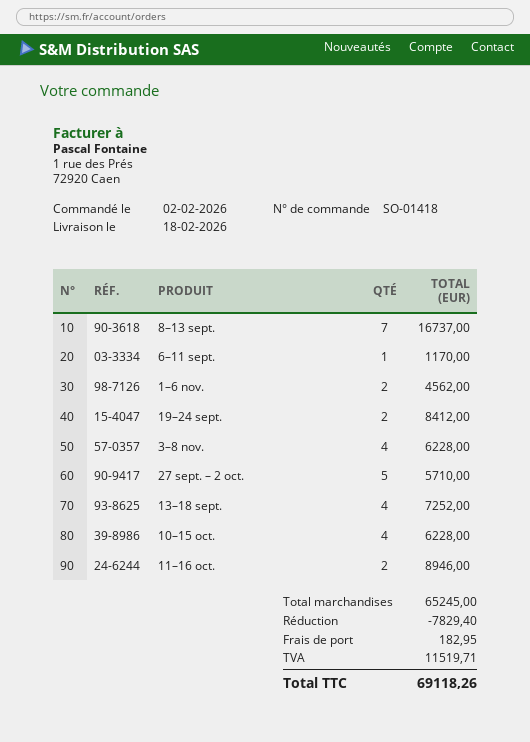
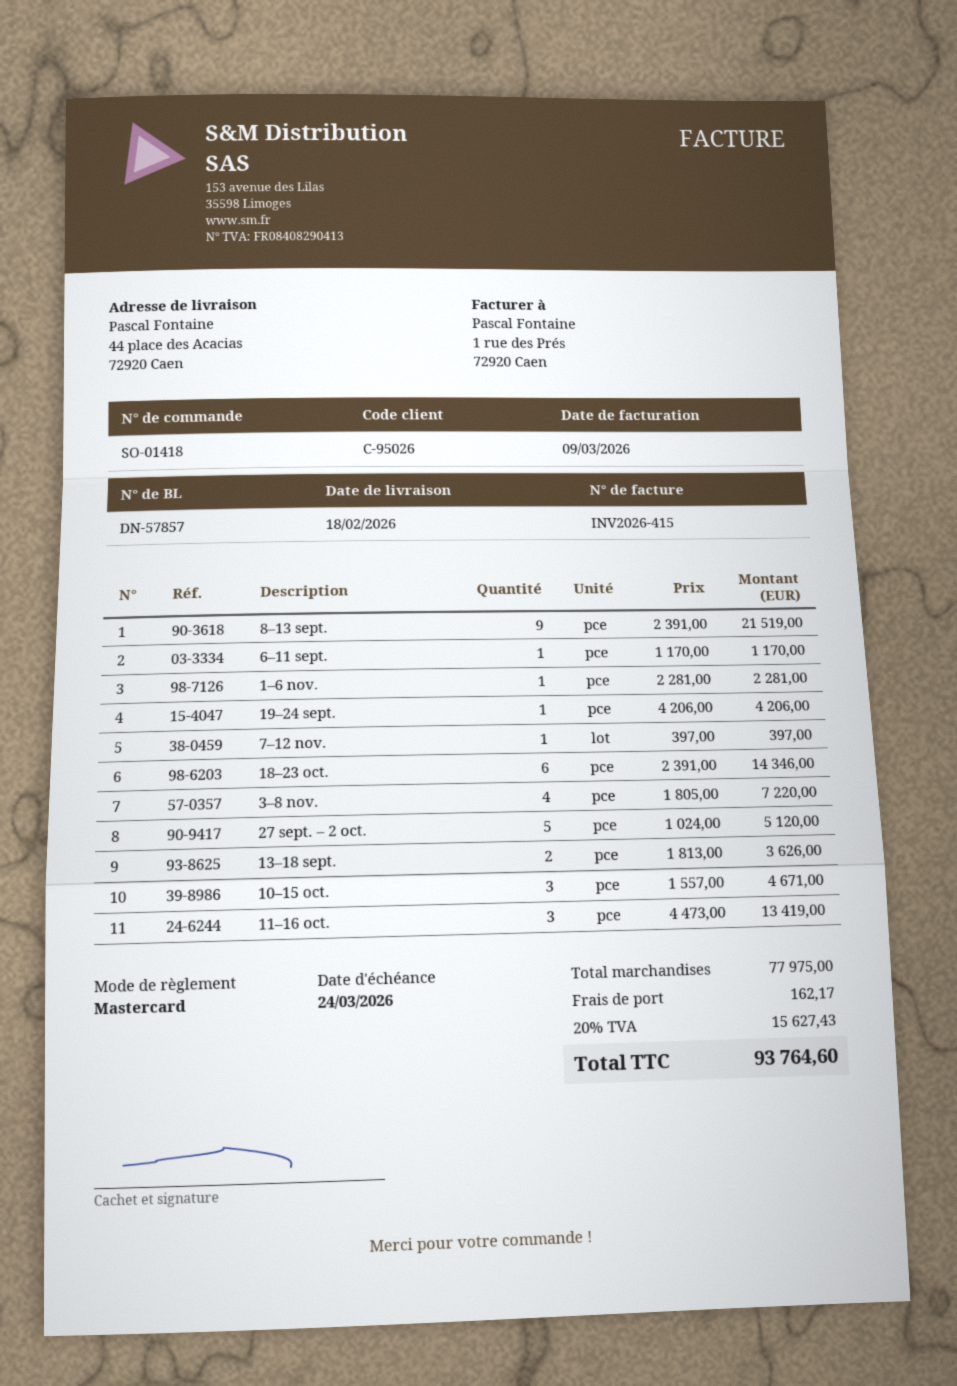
8–13 sept.: 7 for 16737.00 -> 9 for 21519.00
1–6 nov.: 2 for 4562.00 -> 1 for 2281.00
19–24 sept.: 2 for 8412.00 -> 1 for 4206.00
3–8 nov.: 4 for 6228.00 -> 4 for 7220.00
27 sept. – 2 oct.: 5 for 5710.00 -> 5 for 5120.00
13–18 sept.: 4 for 7252.00 -> 2 for 3626.00
10–15 oct.: 4 for 6228.00 -> 3 for 4671.00
11–16 oct.: 2 for 8946.00 -> 3 for 13419.00
7–12 nov.: none -> 1 for 397.00
18–23 oct.: none -> 6 for 14346.00
subtotal: 65245.00 -> 77975.00
discount: 7829.40 -> none
shipping: 182.95 -> 162.17
tax: 11519.71 -> 15627.43
total: 69118.26 -> 93764.60

